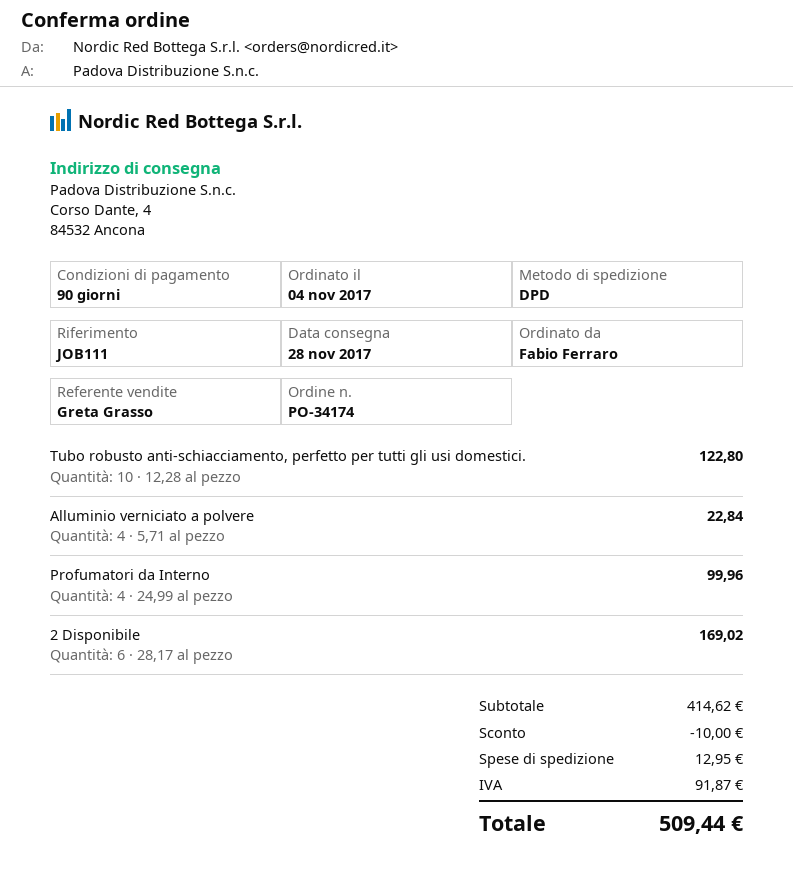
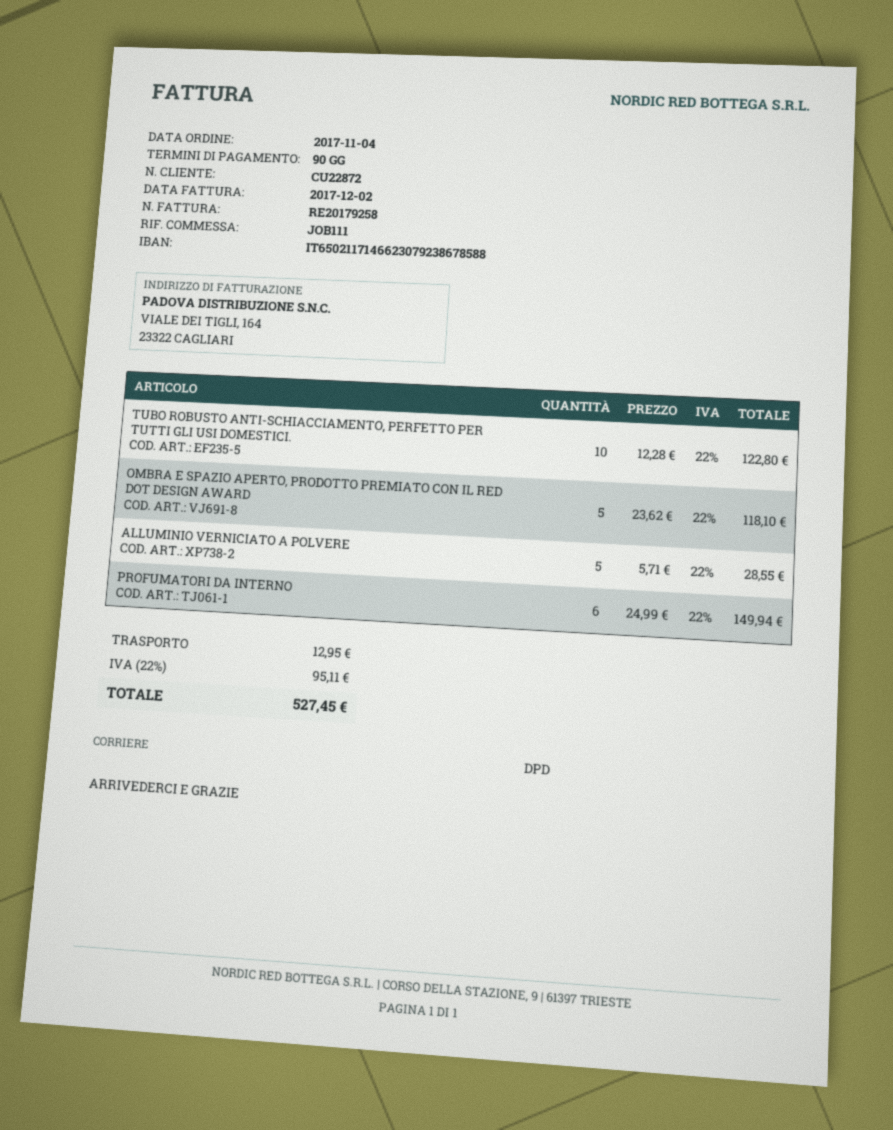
Alluminio verniciato a polvere: 4 x 5.71 = 22.84 -> 5 x 5.71 = 28.55
Profumatori da Interno: 4 x 24.99 = 99.96 -> 6 x 24.99 = 149.94
2 Disponibile: 6 x 28.17 = 169.02 -> none
OMBRA E SPAZIO APERTO, PRODOTTO PREMIATO CON IL RED DOT DESIGN AWARD: none -> 5 x 23.62 = 118.10
discount: 10.00 -> none
tax: 91.87 -> 95.11
total: 509.44 -> 527.45

